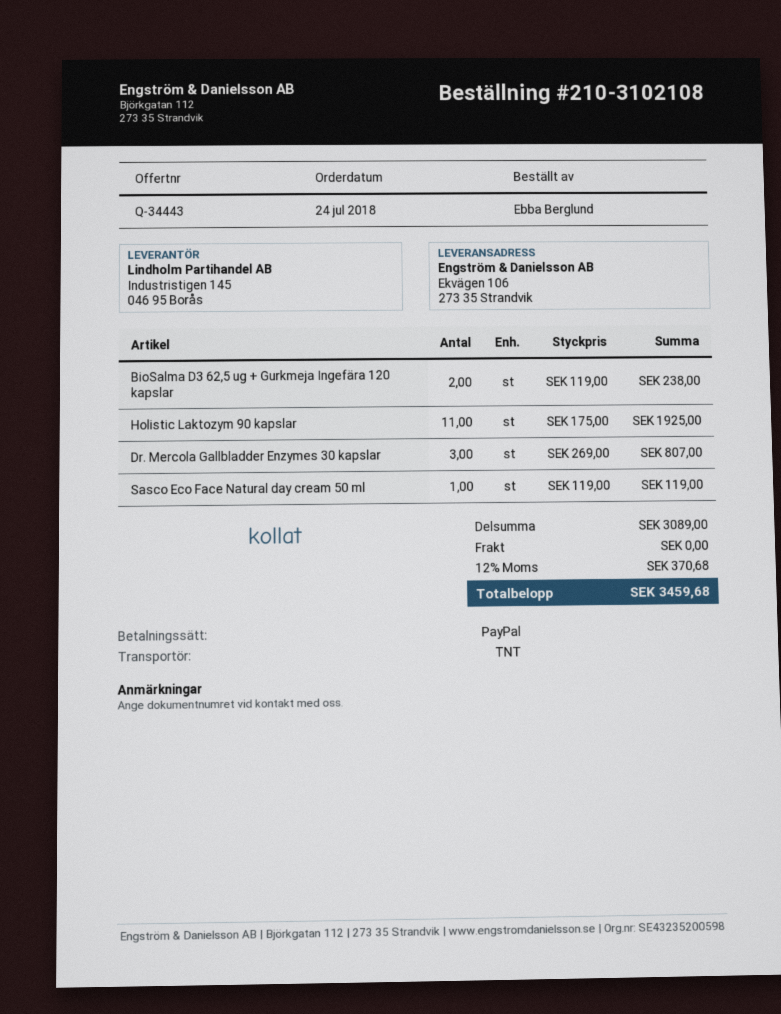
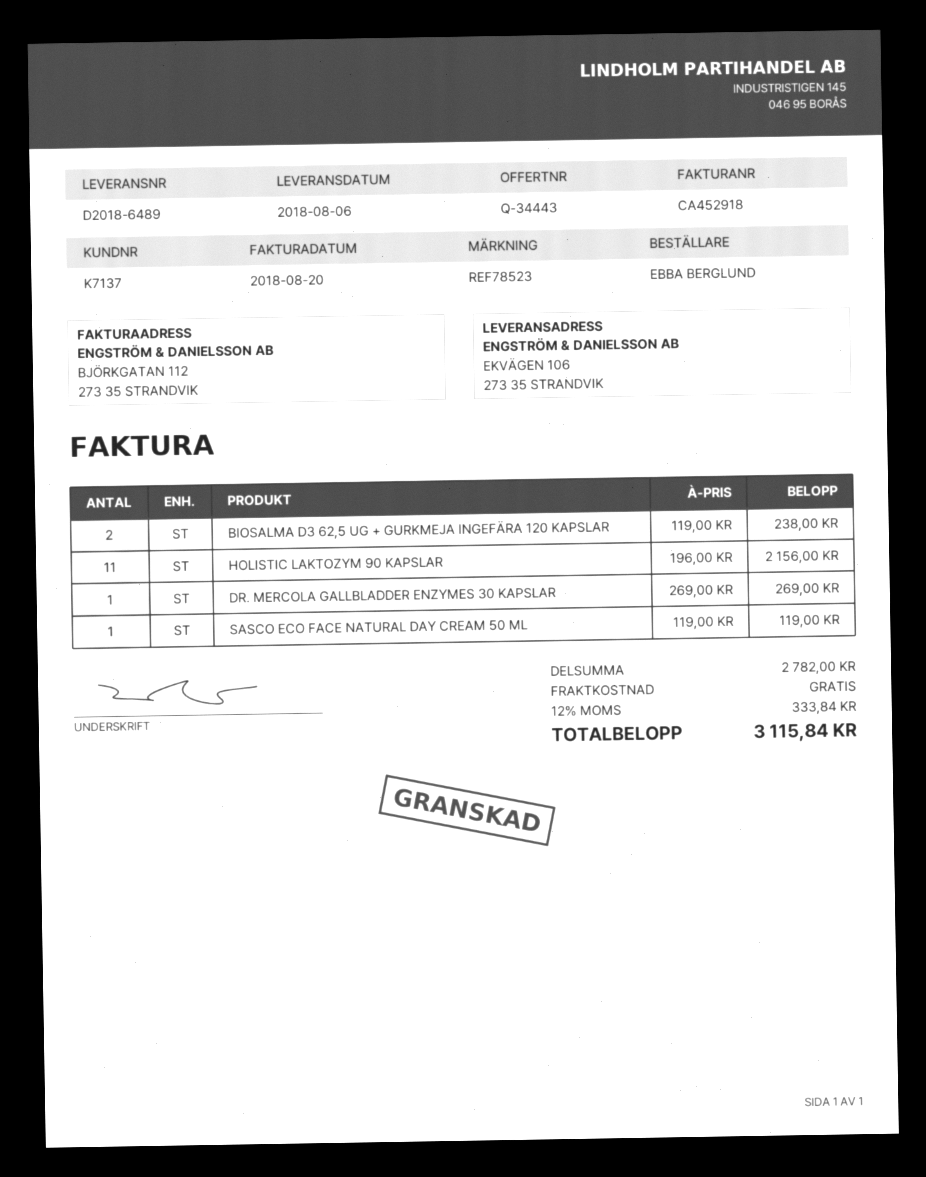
Holistic Laktozym 90 kapslar: 11 x 175.00 = 1925.00 -> 11 x 196.00 = 2156.00
Dr. Mercola Gallbladder Enzymes 30 kapslar: 3 x 269.00 = 807.00 -> 1 x 269.00 = 269.00
subtotal: 3089.00 -> 2782.00
tax: 12% = 370.68 -> 12% = 333.84
total: 3459.68 -> 3115.84

